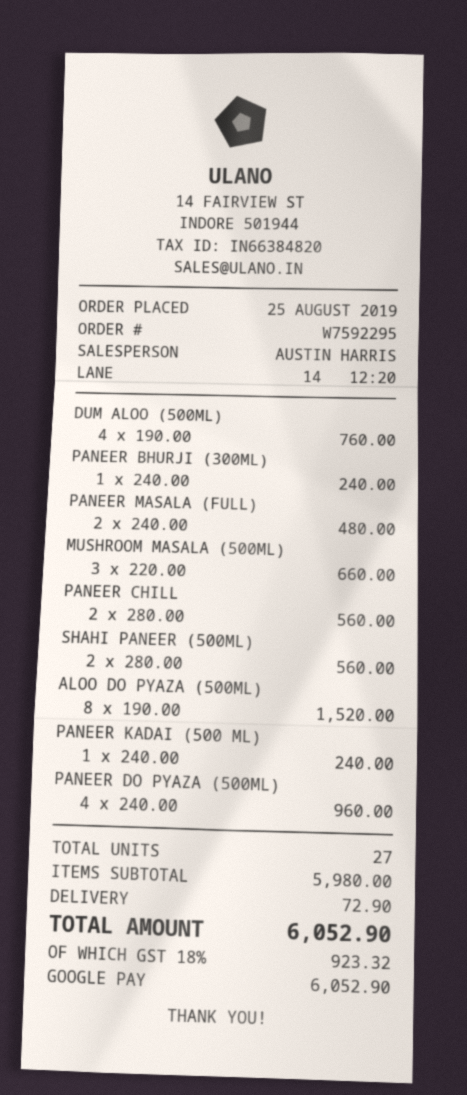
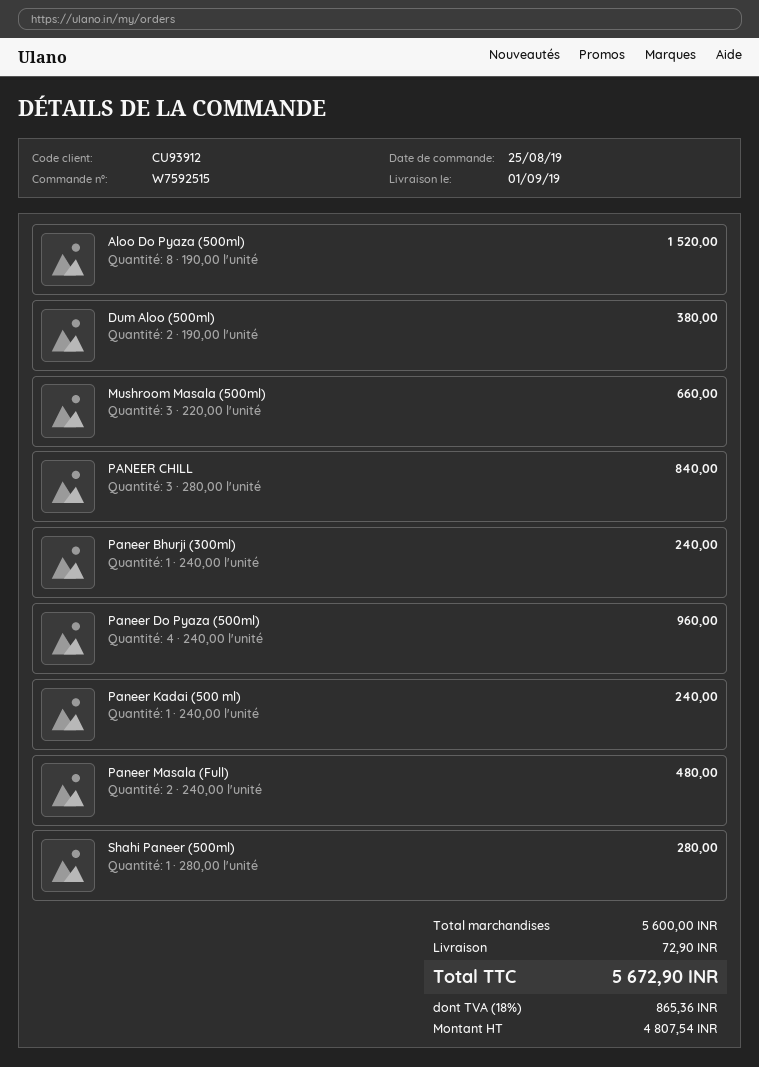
order number: W7592295 -> W7592515
DUM ALOO (500ML): 4 x 190.00 = 760.00 -> 2 x 190.00 = 380.00
PANEER CHILL: 2 x 280.00 = 560.00 -> 3 x 280.00 = 840.00
SHAHI PANEER (500ML): 2 x 280.00 = 560.00 -> 1 x 280.00 = 280.00
subtotal: 5980.00 -> 5600.00
tax: 18% = 923.32 -> 18% = 865.36
total: 6052.90 -> 5672.90

